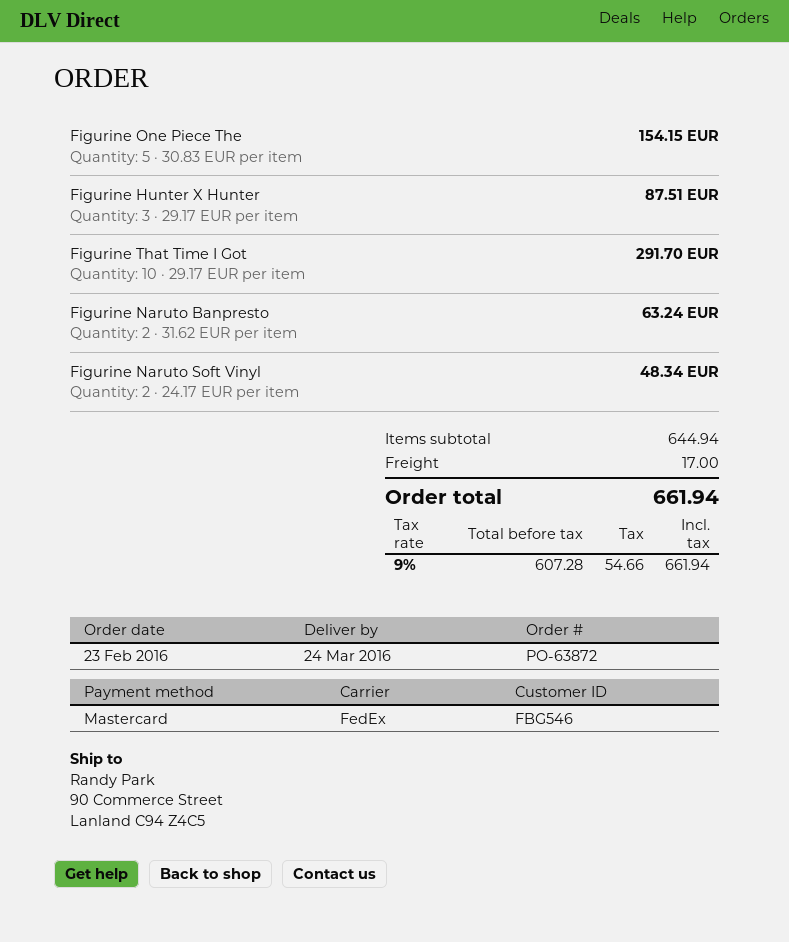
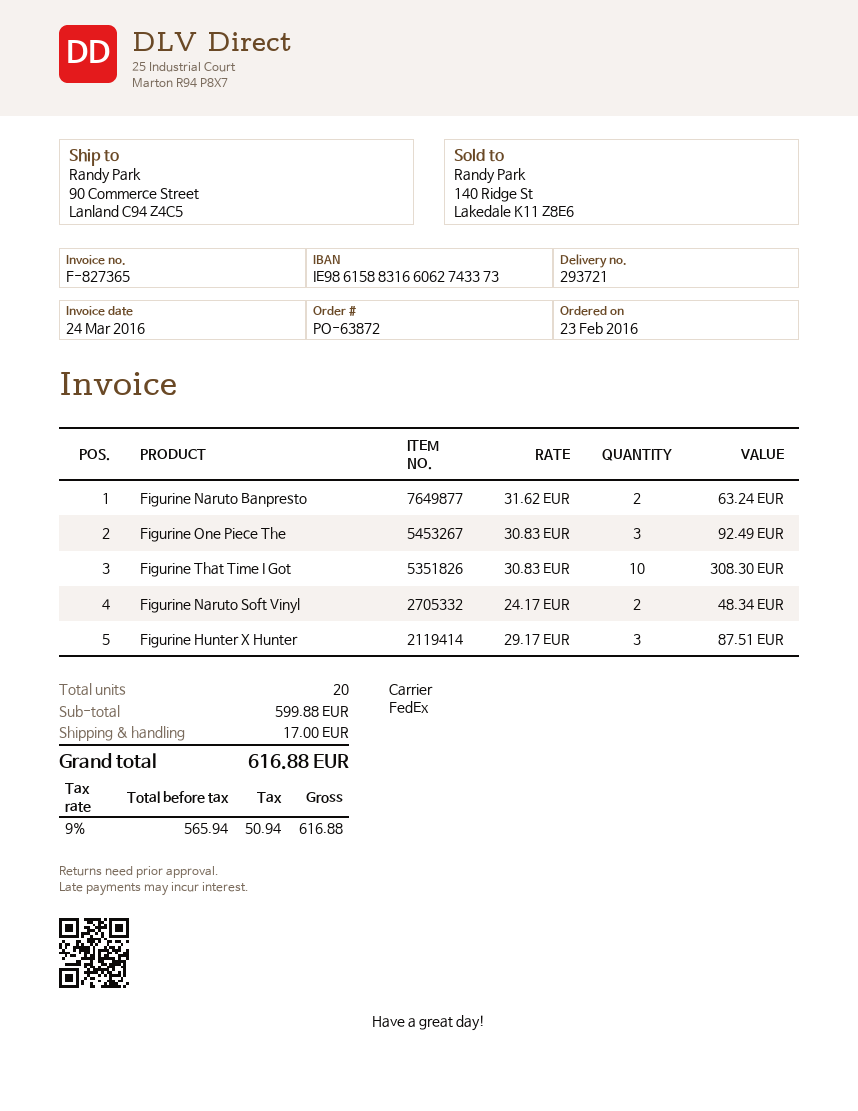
Figurine One Piece The: 5 x 30.83 = 154.15 -> 3 x 30.83 = 92.49
Figurine That Time I Got: 10 x 29.17 = 291.70 -> 10 x 30.83 = 308.30
subtotal: 644.94 -> 599.88
net: 607.28 -> 565.94
tax: 9% = 54.66 -> 9% = 50.94
total: 661.94 -> 616.88

